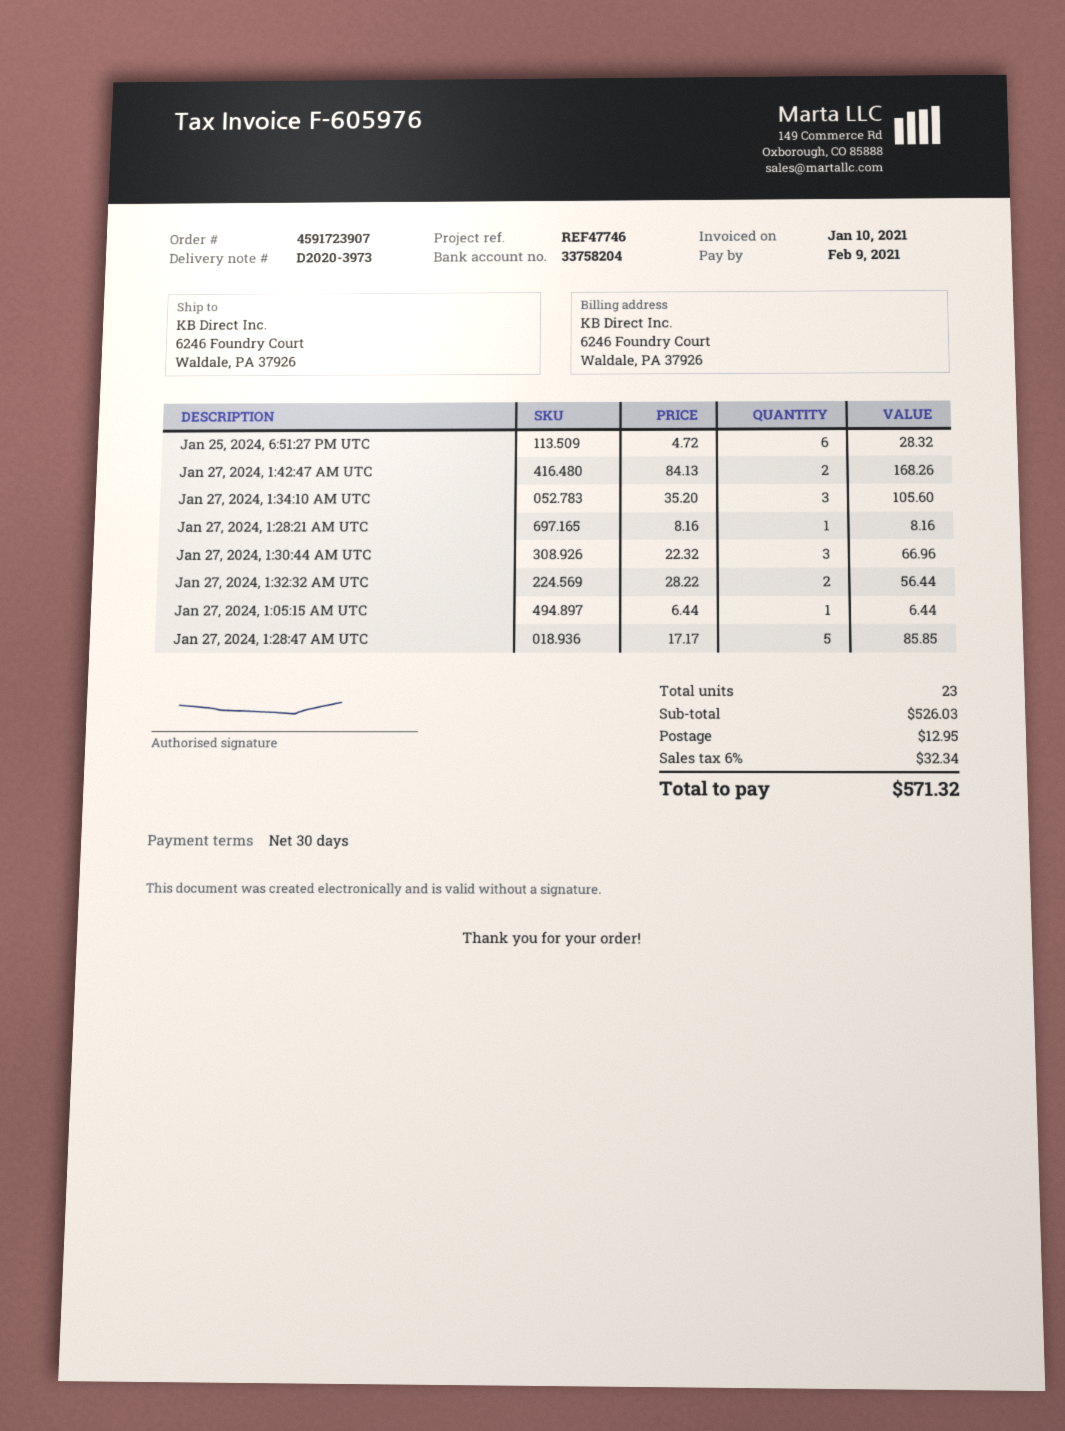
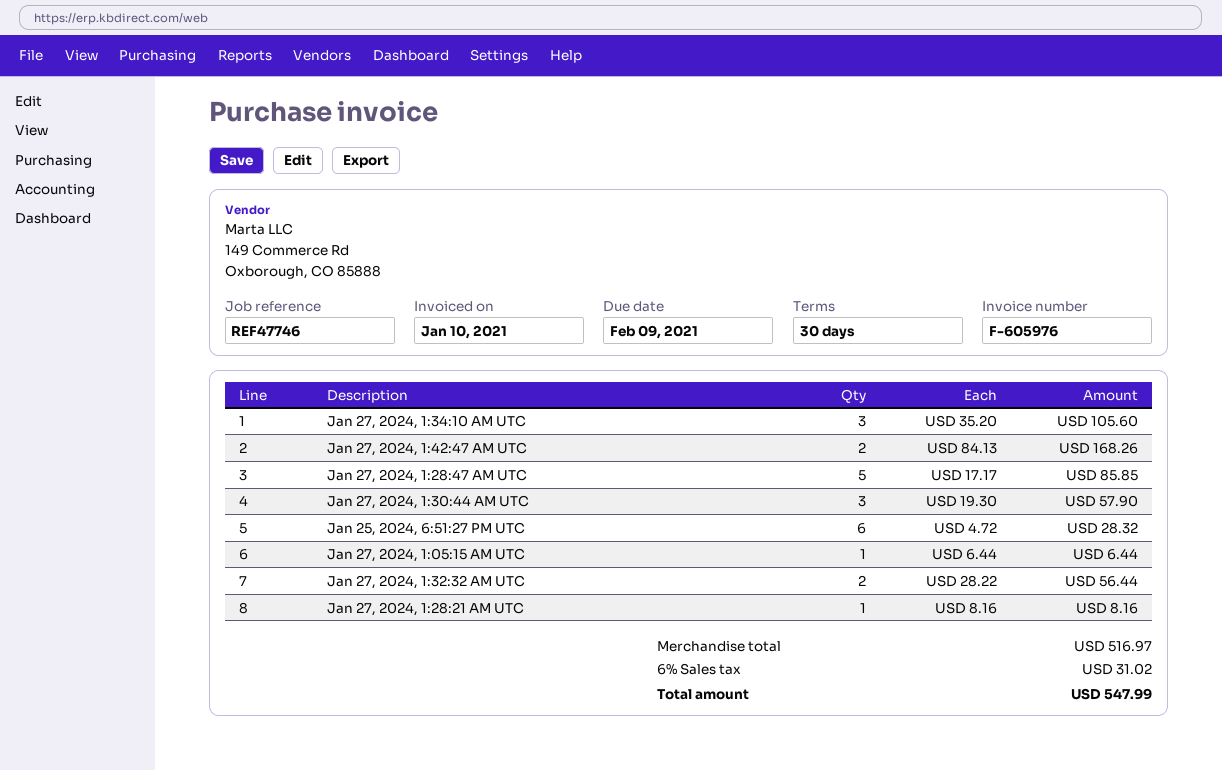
Jan 27, 2024, 1:30:44 AM UTC: 3 x 22.32 = 66.96 -> 3 x 19.30 = 57.90
subtotal: 526.03 -> 516.97
shipping: 12.95 -> none
tax: 6% = 32.34 -> 6% = 31.02
total: 571.32 -> 547.99

